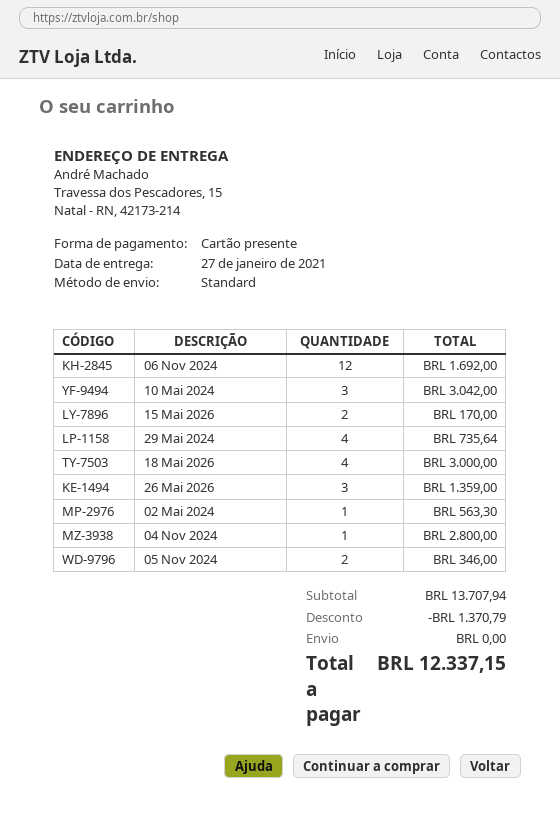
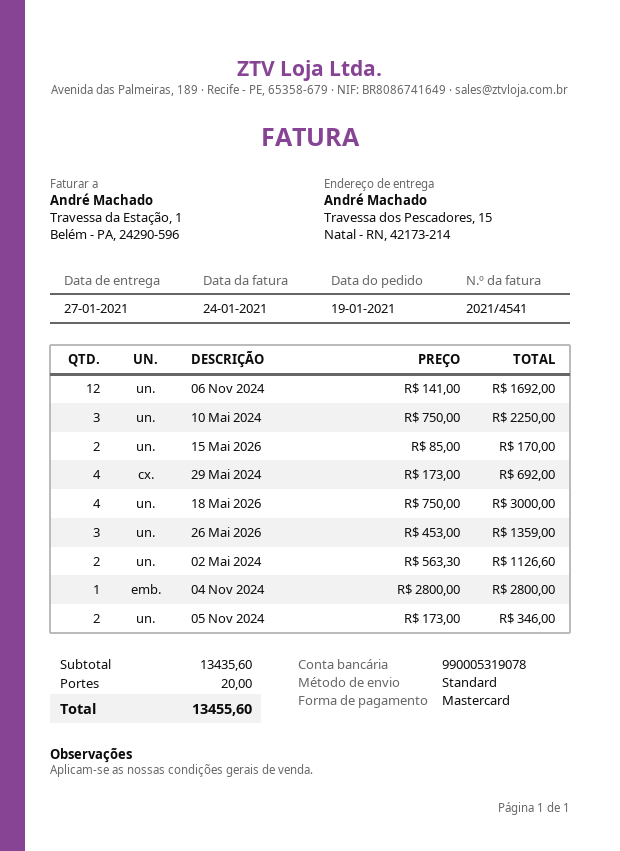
payment method: gift card -> Mastercard
10 Mai 2024: 3 for 3042.00 -> 3 for 2250.00
29 Mai 2024: 4 for 735.64 -> 4 for 692.00
02 Mai 2024: 1 for 563.30 -> 2 for 1126.60
subtotal: 13707.94 -> 13435.60
discount: 1370.79 -> none
shipping: 0.00 -> 20.00
total: 12337.15 -> 13455.60

